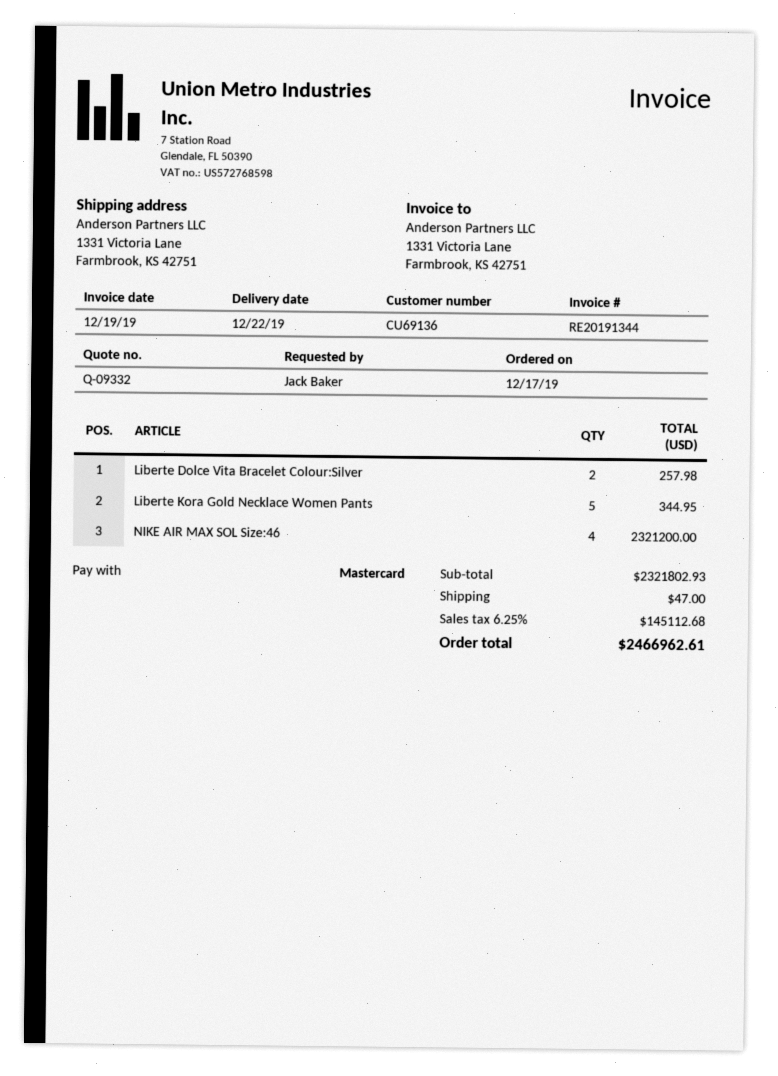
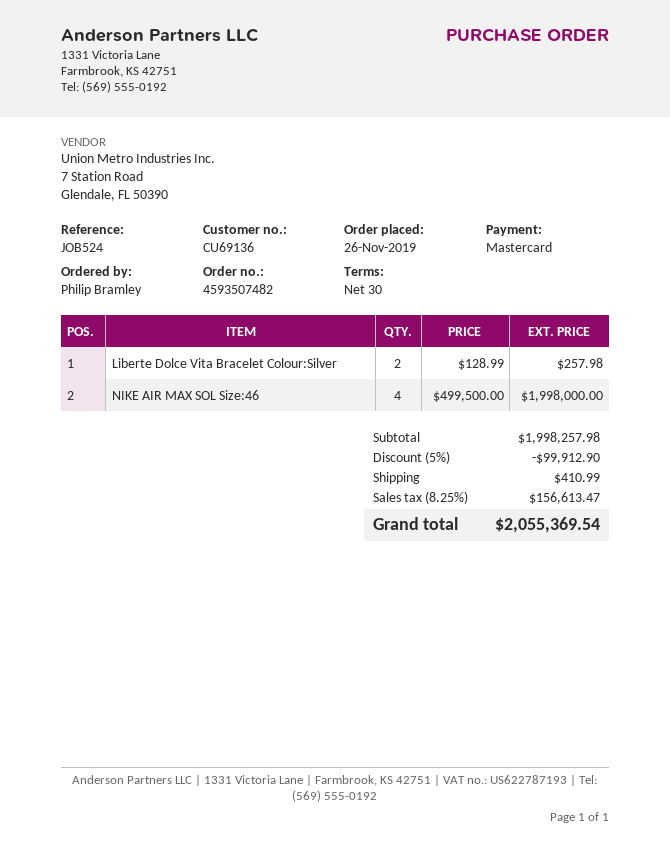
order date: 2019-12-17 -> 2019-11-26
ordered by: Jack Baker -> Philip Bramley
Liberte Kora Gold Necklace Women Pants: 5 for 344.95 -> none
NIKE AIR MAX SOL Size:46: 4 for 2321200.00 -> 4 for 1998000.00
subtotal: 2321802.93 -> 1998257.98
discount: none -> 5% = 99912.90
shipping: 47.00 -> 410.99
tax: 6.25% = 145112.68 -> 8.25% = 156613.47
total: 2466962.61 -> 2055369.54

